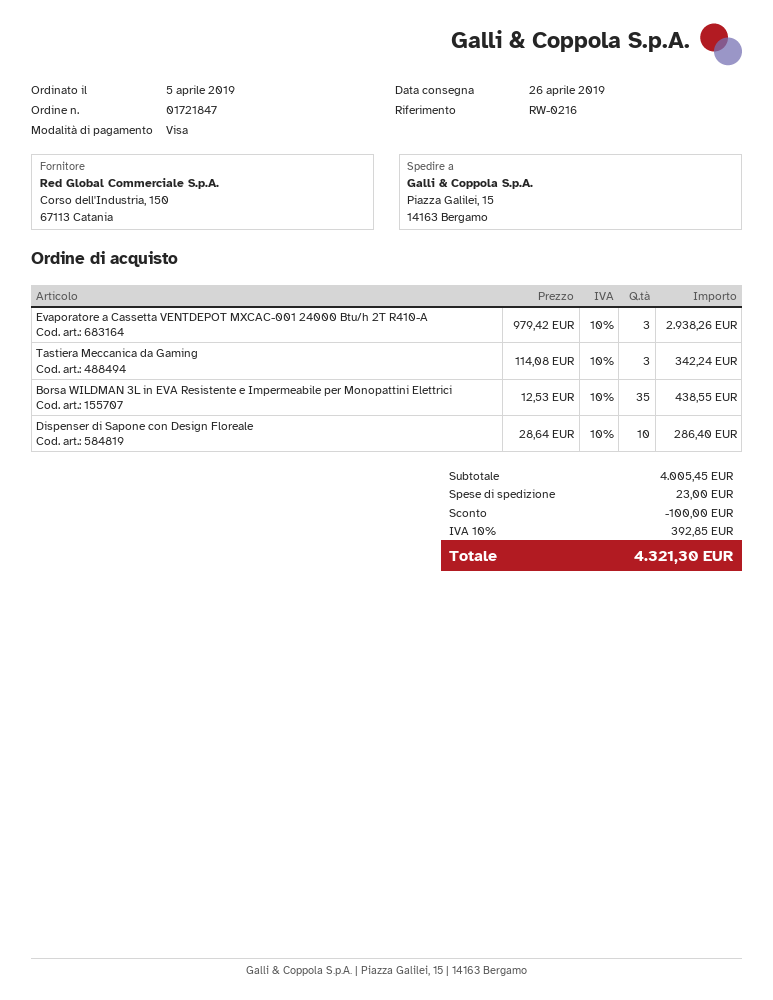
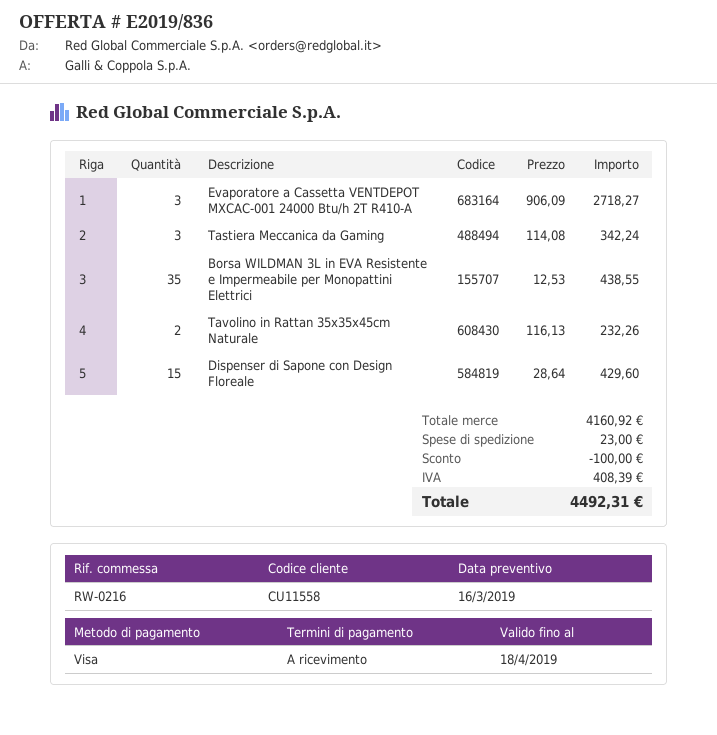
Evaporatore a Cassetta VENTDEPOT MXCAC-001 24000 Btu/h 2T R410-A: 3 x 979.42 = 2938.26 -> 3 x 906.09 = 2718.27
Dispenser di Sapone con Design Floreale: 10 x 28.64 = 286.40 -> 15 x 28.64 = 429.60
Tavolino in Rattan 35x35x45cm Naturale: none -> 2 x 116.13 = 232.26
subtotal: 4005.45 -> 4160.92
tax: 392.85 -> 408.39
total: 4321.30 -> 4492.31

